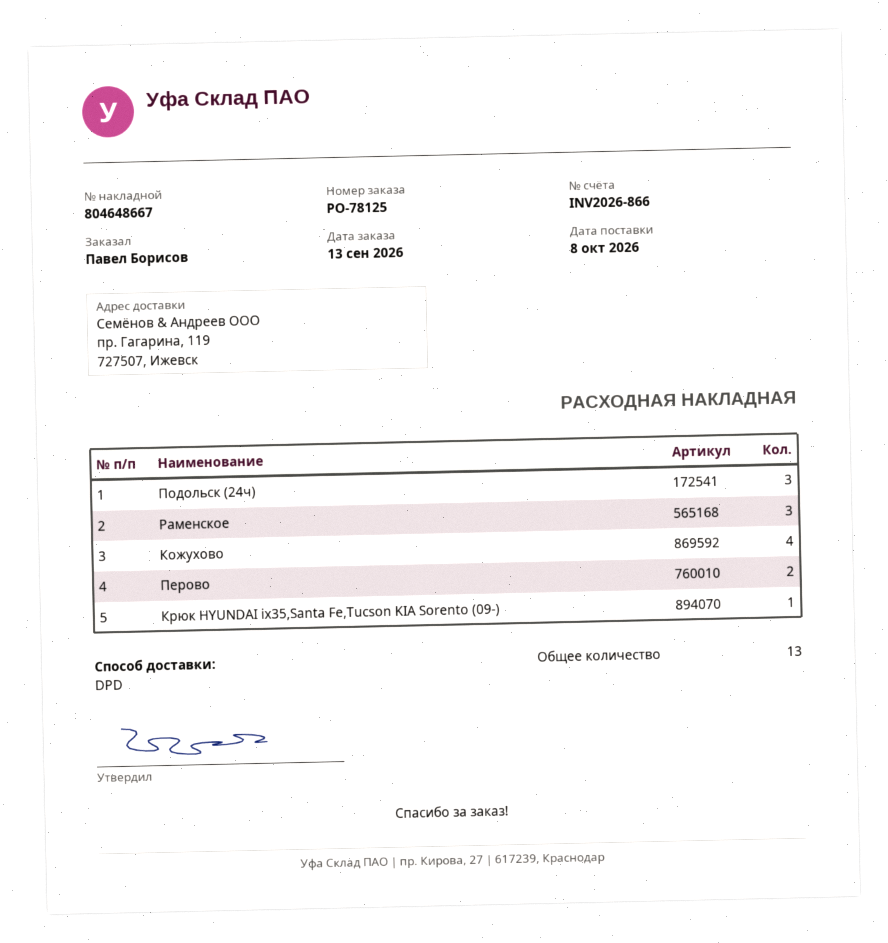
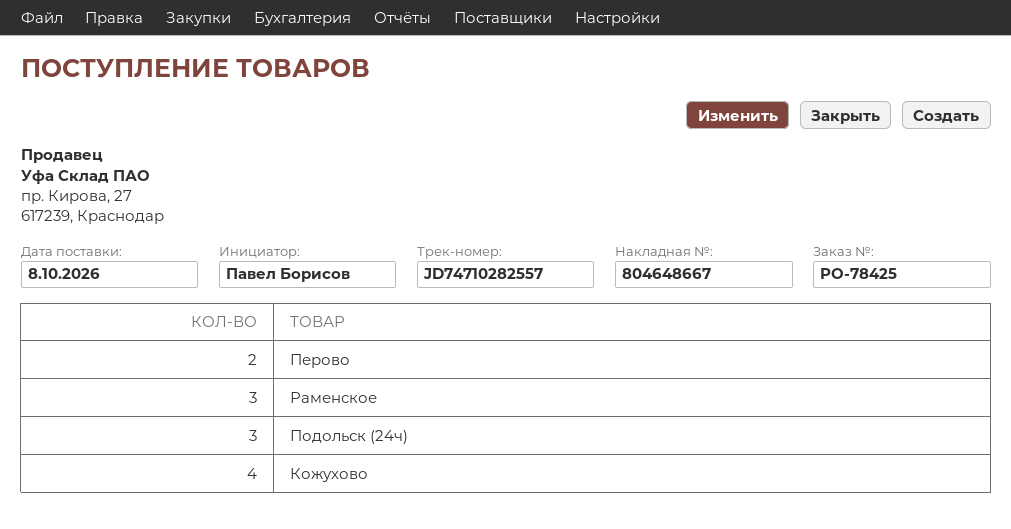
order number: PO-78125 -> PO-78425
Крюк HYUNDAI ix35,Santa Fe,Tucson KIA Sorento (09-): 1 -> none

